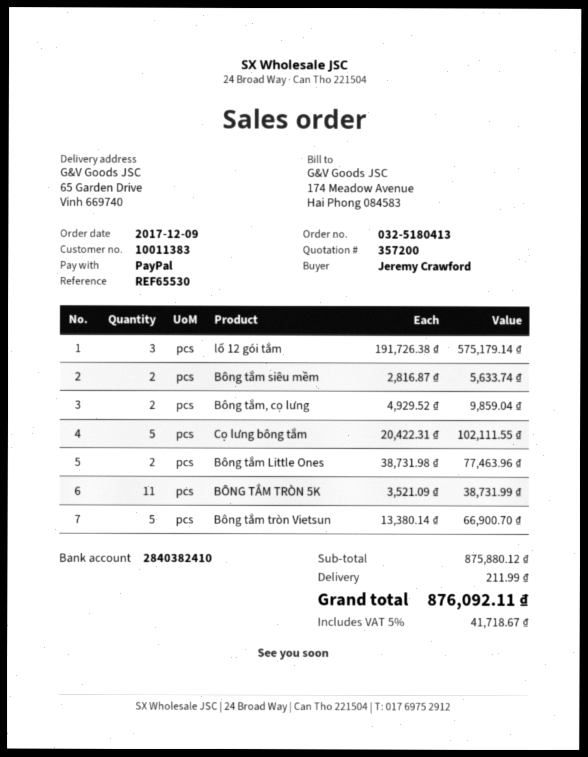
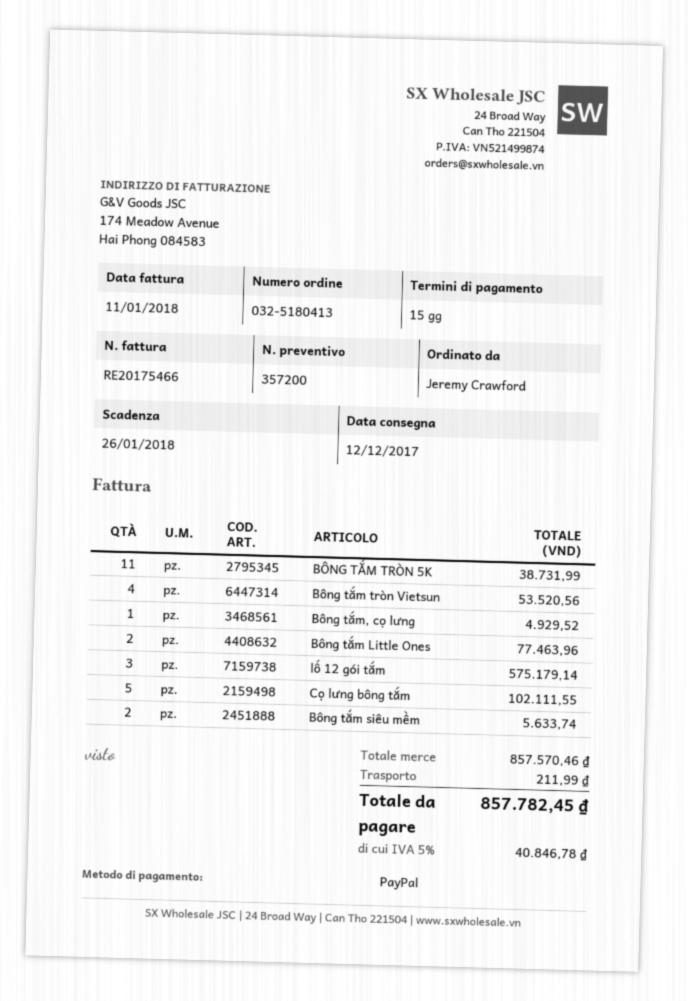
Bông tắm, cọ lưng: 2 for 9859.04 -> 1 for 4929.52
Bông tắm tròn Vietsun: 5 for 66900.70 -> 4 for 53520.56
subtotal: 875880.12 -> 857570.46
tax: 5% = 41718.67 -> 5% = 40846.78
total: 876092.11 -> 857782.45

